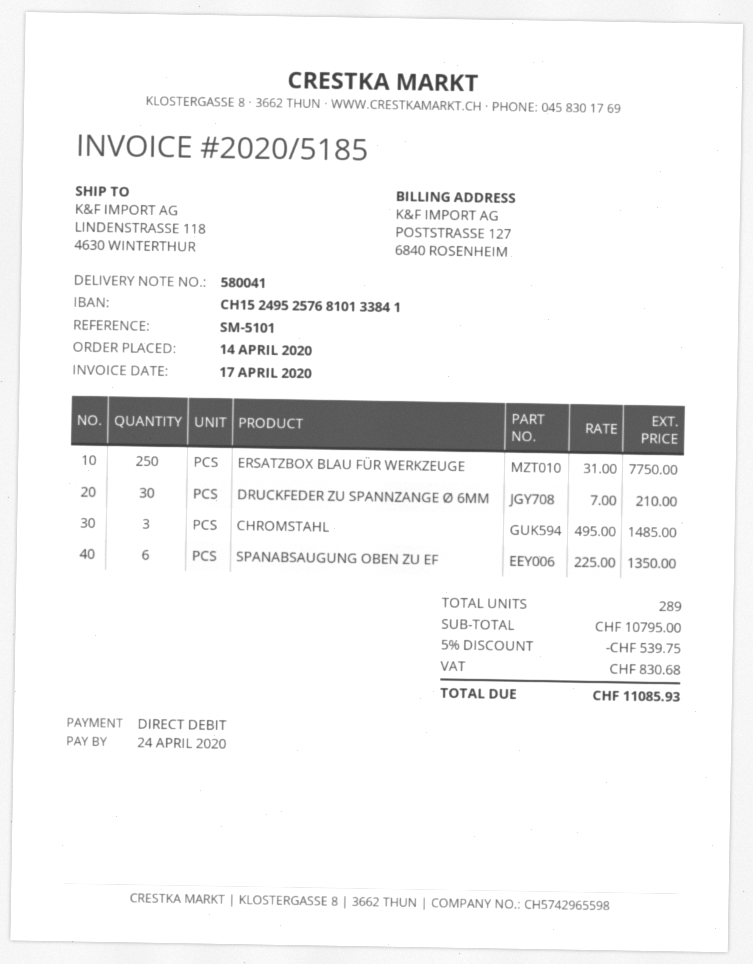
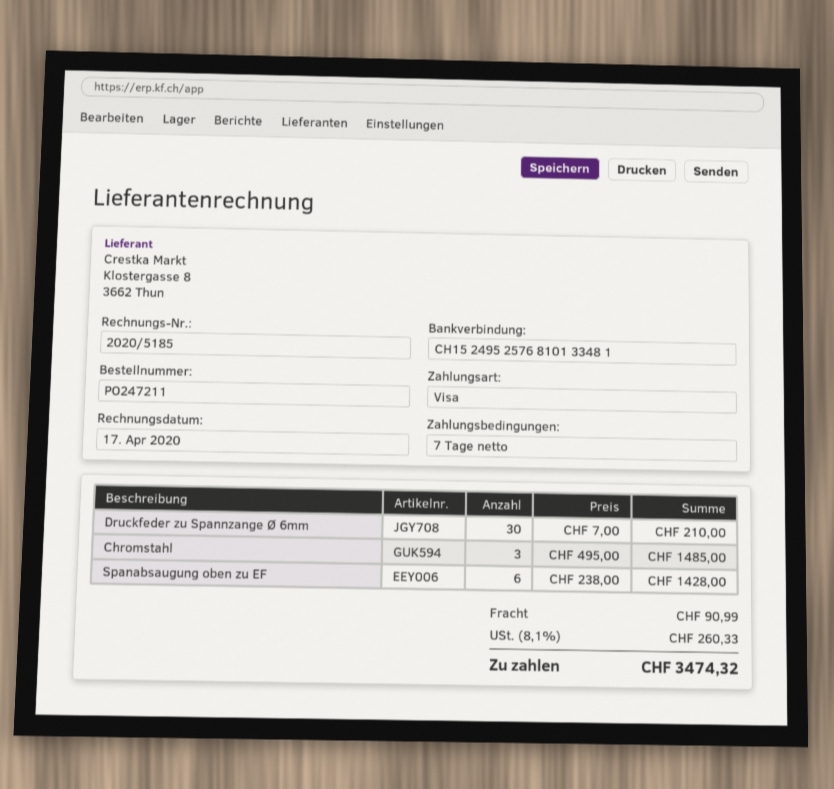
payment method: direct debit -> Visa
bank account: CH1524952576810133841 -> CH1524952576810133481
ERSATZBOX BLAU FÜR WERKZEUGE: 250 x 31.00 = 7750.00 -> none
SPANABSAUGUNG OBEN ZU EF: 6 x 225.00 = 1350.00 -> 6 x 238.00 = 1428.00
discount: 5% = 539.75 -> none
shipping: none -> 90.99
tax: 830.68 -> 260.33
total: 11085.93 -> 3474.32

